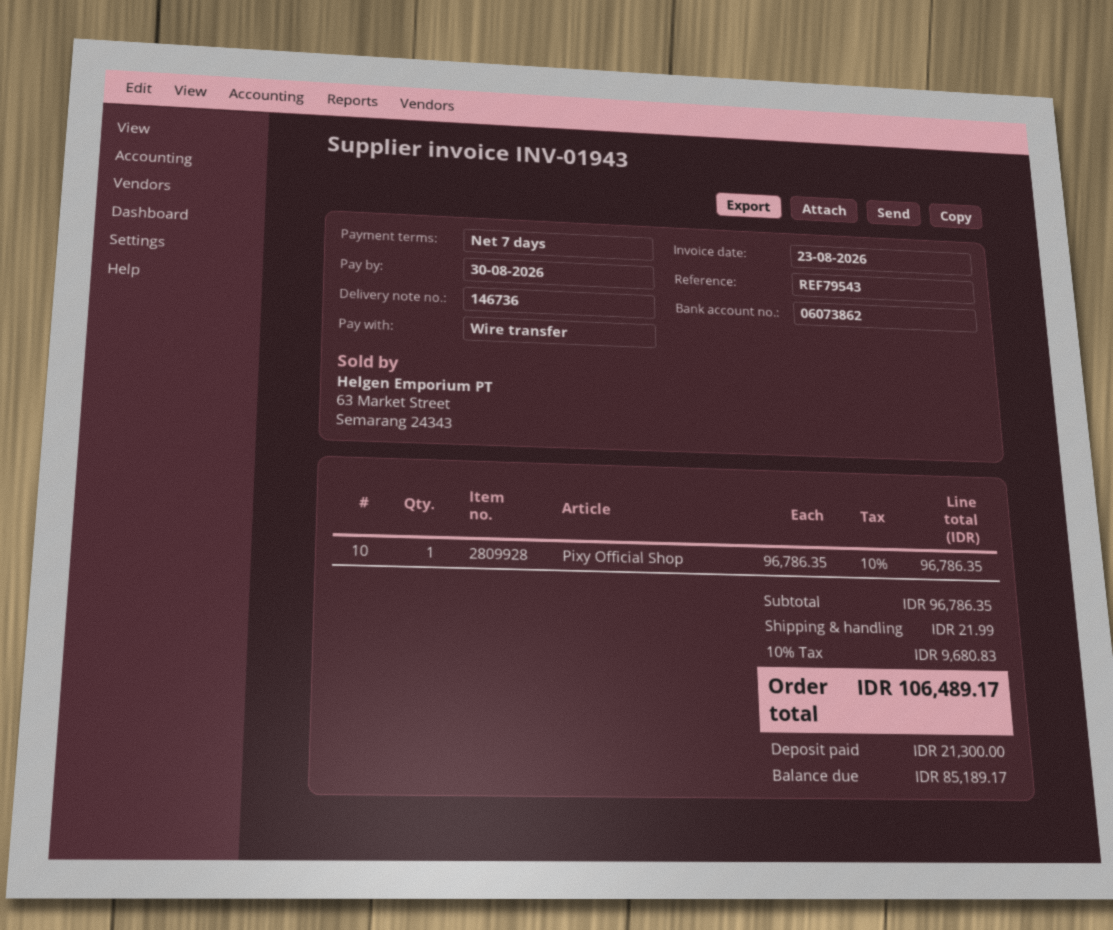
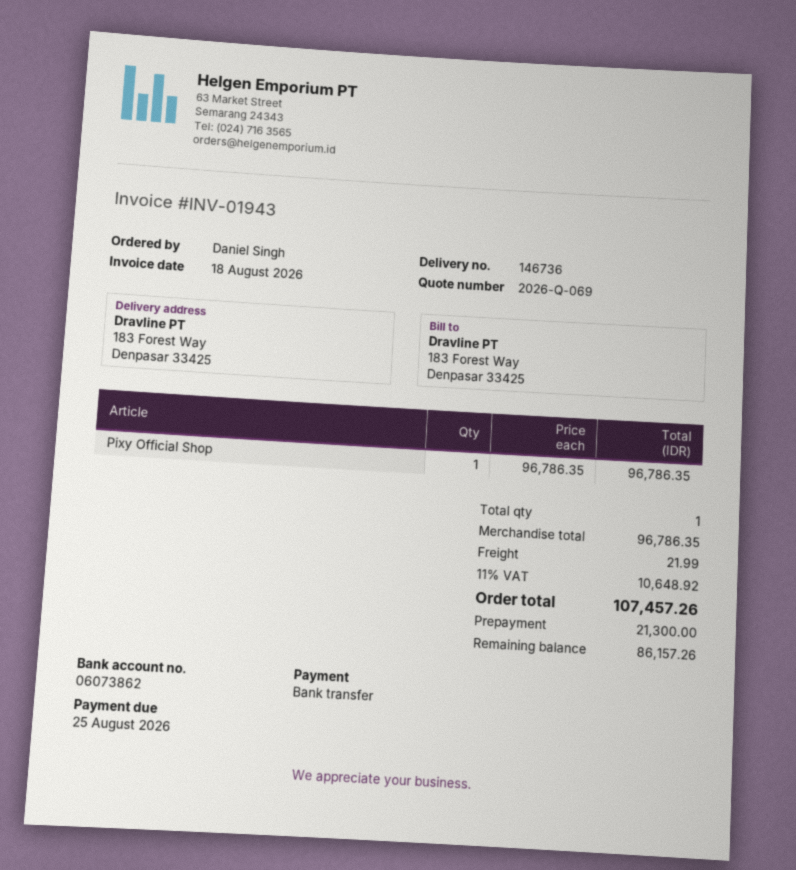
invoice date: 2026-08-23 -> 2026-08-18
due date: 2026-08-30 -> 2026-08-25
tax: 10% = 9680.83 -> 11% = 10648.92
total: 106489.17 -> 107457.26
balance: 85189.17 -> 86157.26

